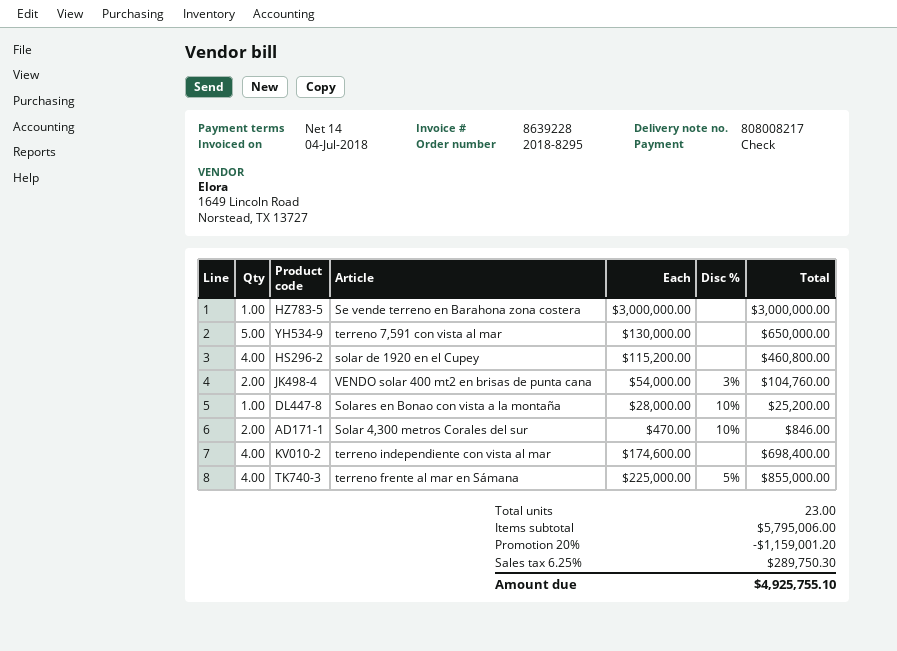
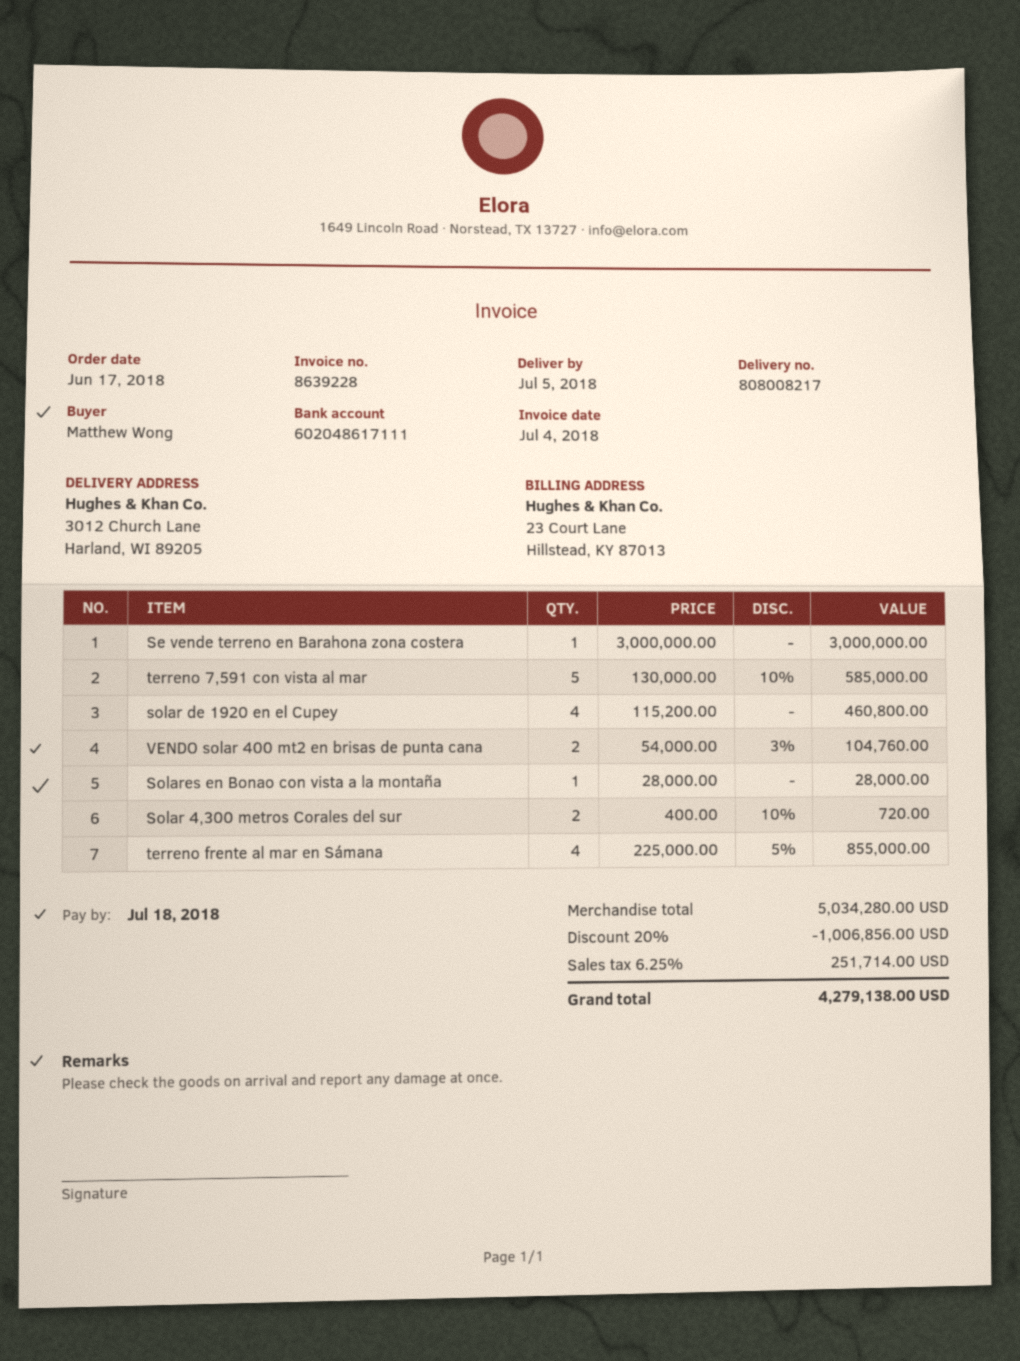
terreno 7,591 con vista al mar: 5 x 130000.00 = 650000.00 -> 5 x 130000.00 - 10% = 585000.00
Solares en Bonao con vista a la montaña: 1 x 28000.00 - 10% = 25200.00 -> 1 x 28000.00 = 28000.00
Solar 4,300 metros Corales del sur: 2 x 470.00 - 10% = 846.00 -> 2 x 400.00 - 10% = 720.00
terreno independiente con vista al mar: 4 x 174600.00 = 698400.00 -> none
subtotal: 5795006.00 -> 5034280.00
discount: 20% = 1159001.20 -> 20% = 1006856.00
tax: 6.25% = 289750.30 -> 6.25% = 251714.00
total: 4925755.10 -> 4279138.00

